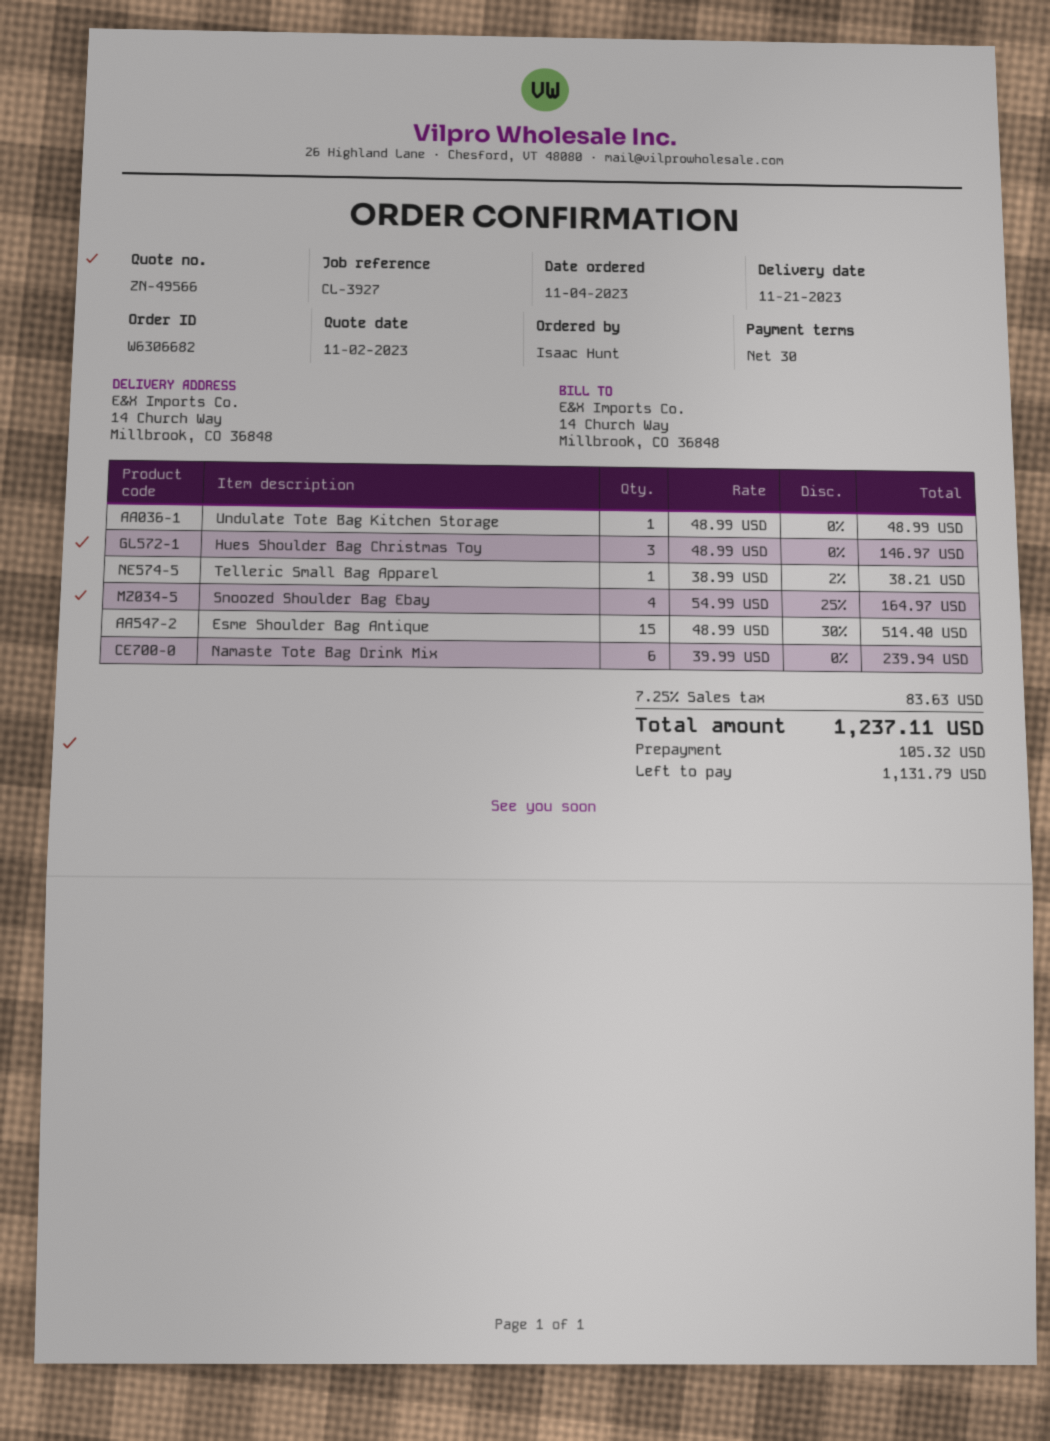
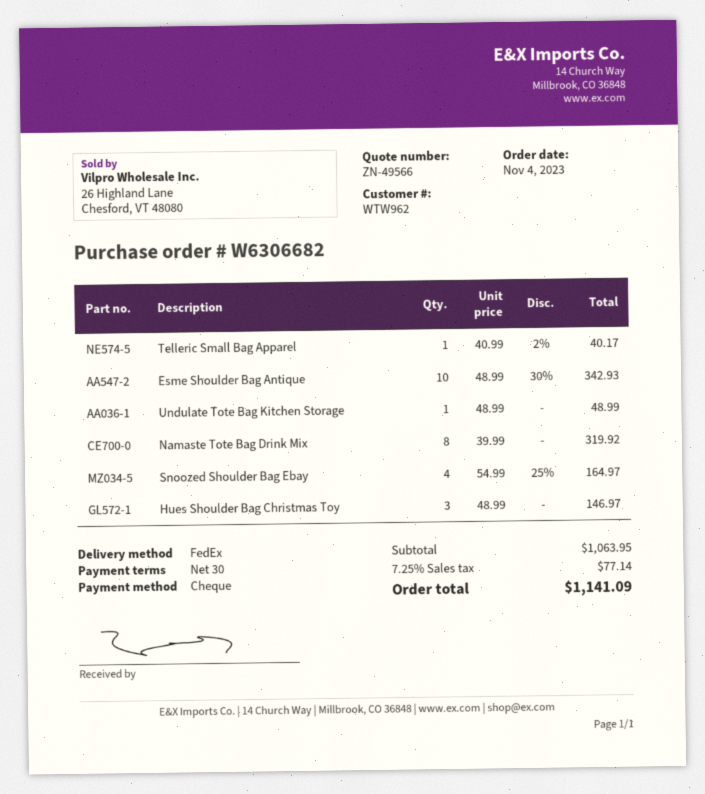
Telleric Small Bag Apparel: 1 x 38.99 - 2% = 38.21 -> 1 x 40.99 - 2% = 40.17
Esme Shoulder Bag Antique: 15 x 48.99 - 30% = 514.40 -> 10 x 48.99 - 30% = 342.93
Namaste Tote Bag Drink Mix: 6 x 39.99 = 239.94 -> 8 x 39.99 = 319.92
tax: 7.25% = 83.63 -> 7.25% = 77.14
total: 1237.11 -> 1141.09

